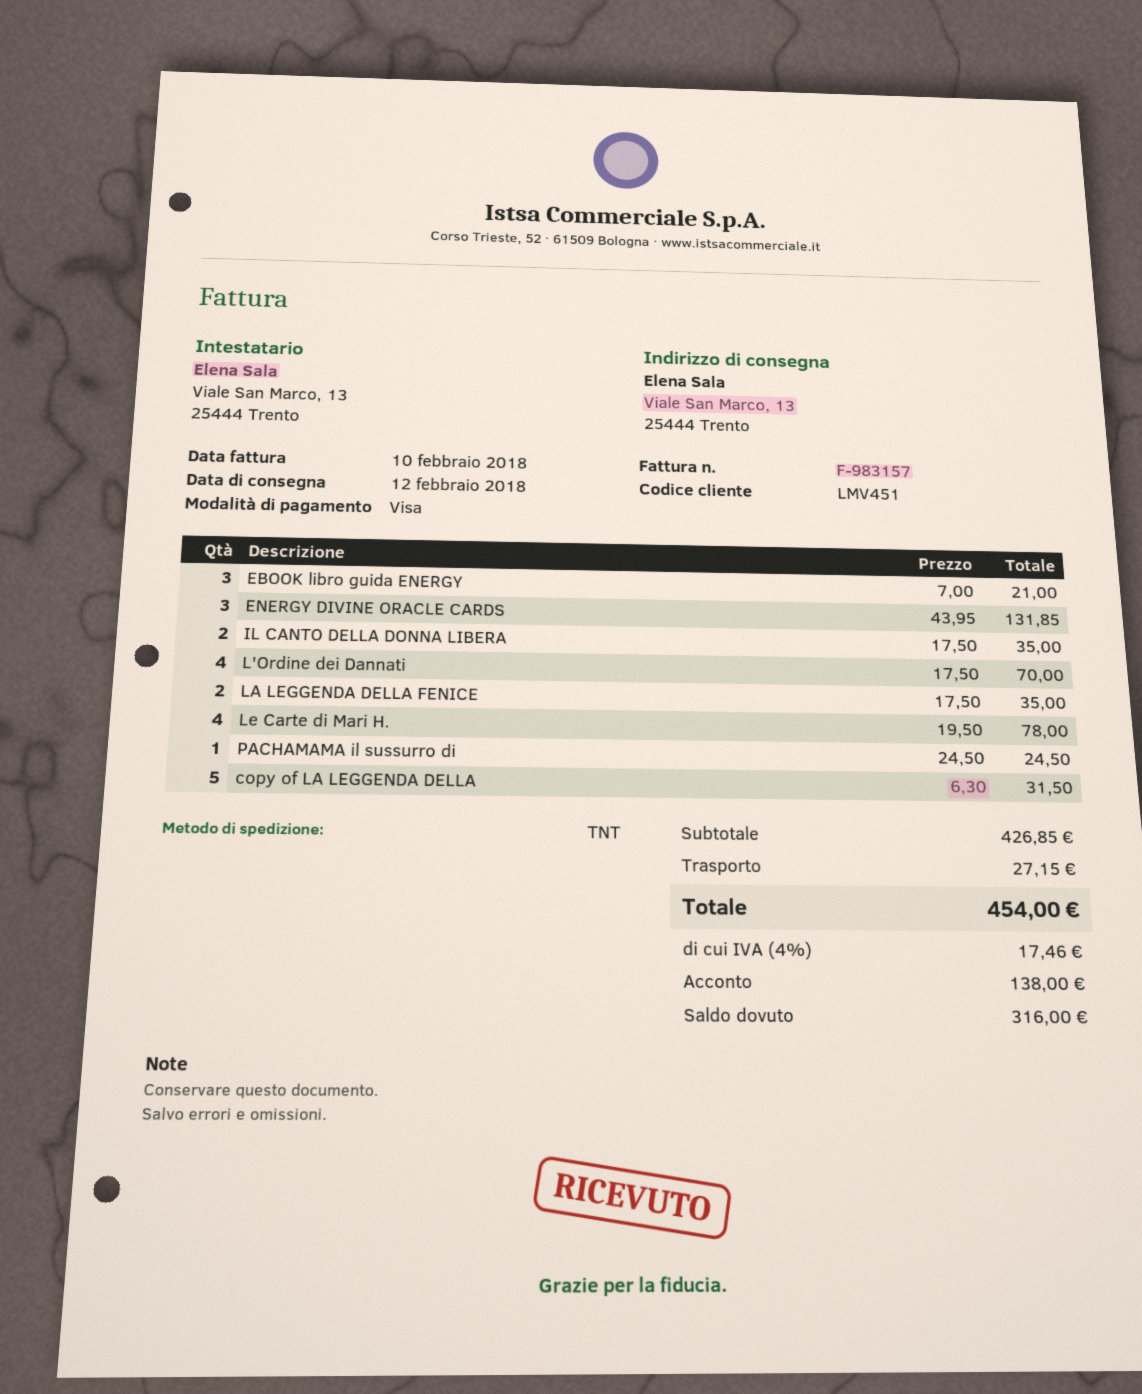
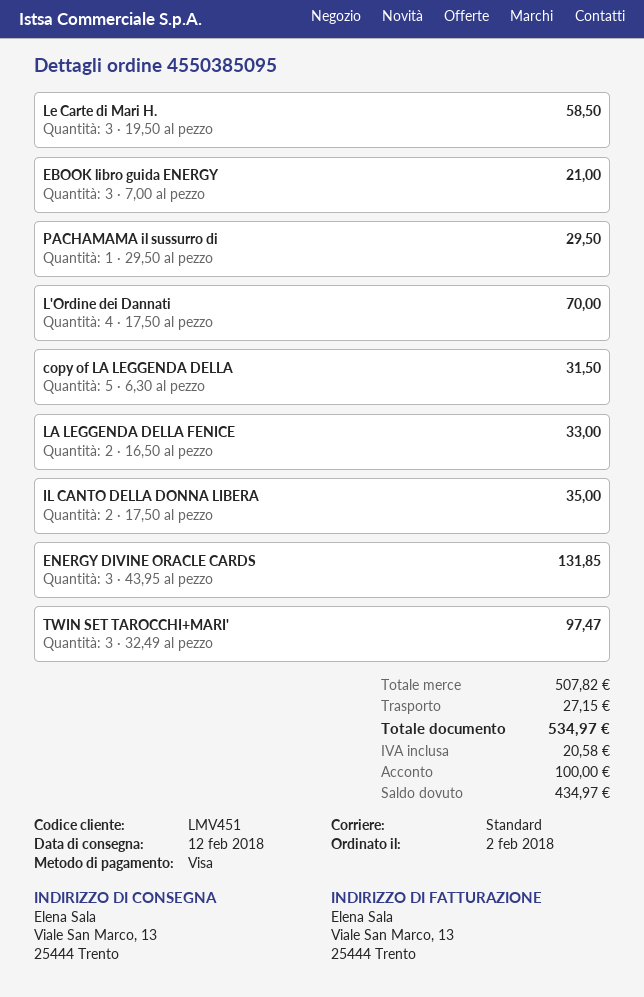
shipping method: TNT -> standard
LA LEGGENDA DELLA FENICE: 2 x 17.50 = 35.00 -> 2 x 16.50 = 33.00
Le Carte di Mari H.: 4 x 19.50 = 78.00 -> 3 x 19.50 = 58.50
PACHAMAMA il sussurro di: 1 x 24.50 = 24.50 -> 1 x 29.50 = 29.50
TWIN SET TAROCCHI+MARI': none -> 3 x 32.49 = 97.47
subtotal: 426.85 -> 507.82
tax: 17.46 -> 20.58
total: 454.00 -> 534.97
deposit: 138.00 -> 100.00
balance: 316.00 -> 434.97

